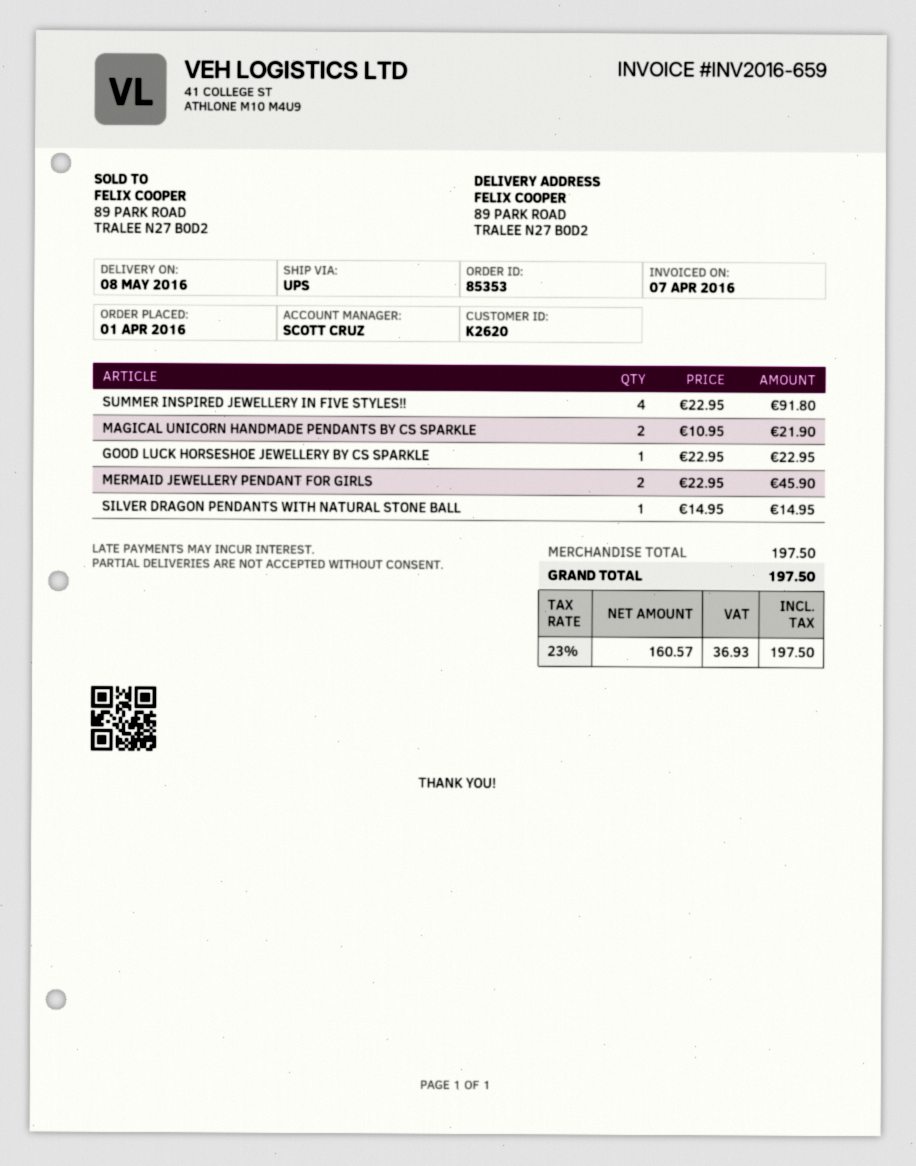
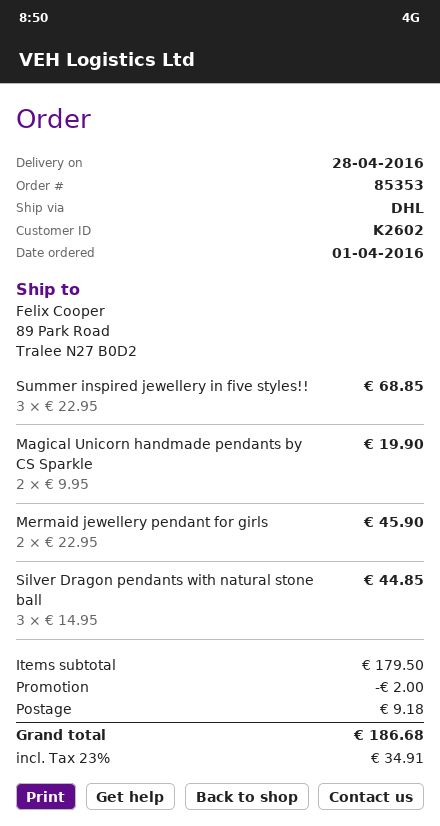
delivery date: 2016-05-08 -> 2016-04-28
customer number: K2620 -> K2602
shipping method: UPS -> DHL
SUMMER INSPIRED JEWELLERY IN FIVE STYLES!!: 4 x 22.95 = 91.80 -> 3 x 22.95 = 68.85
MAGICAL UNICORN HANDMADE PENDANTS BY CS SPARKLE: 2 x 10.95 = 21.90 -> 2 x 9.95 = 19.90
GOOD LUCK HORSESHOE JEWELLERY BY CS SPARKLE: 1 x 22.95 = 22.95 -> none
SILVER DRAGON PENDANTS WITH NATURAL STONE BALL: 1 x 14.95 = 14.95 -> 3 x 14.95 = 44.85
subtotal: 197.50 -> 179.50
discount: none -> 2.00
shipping: none -> 9.18
tax: 23% = 36.93 -> 23% = 34.91
total: 197.50 -> 186.68

